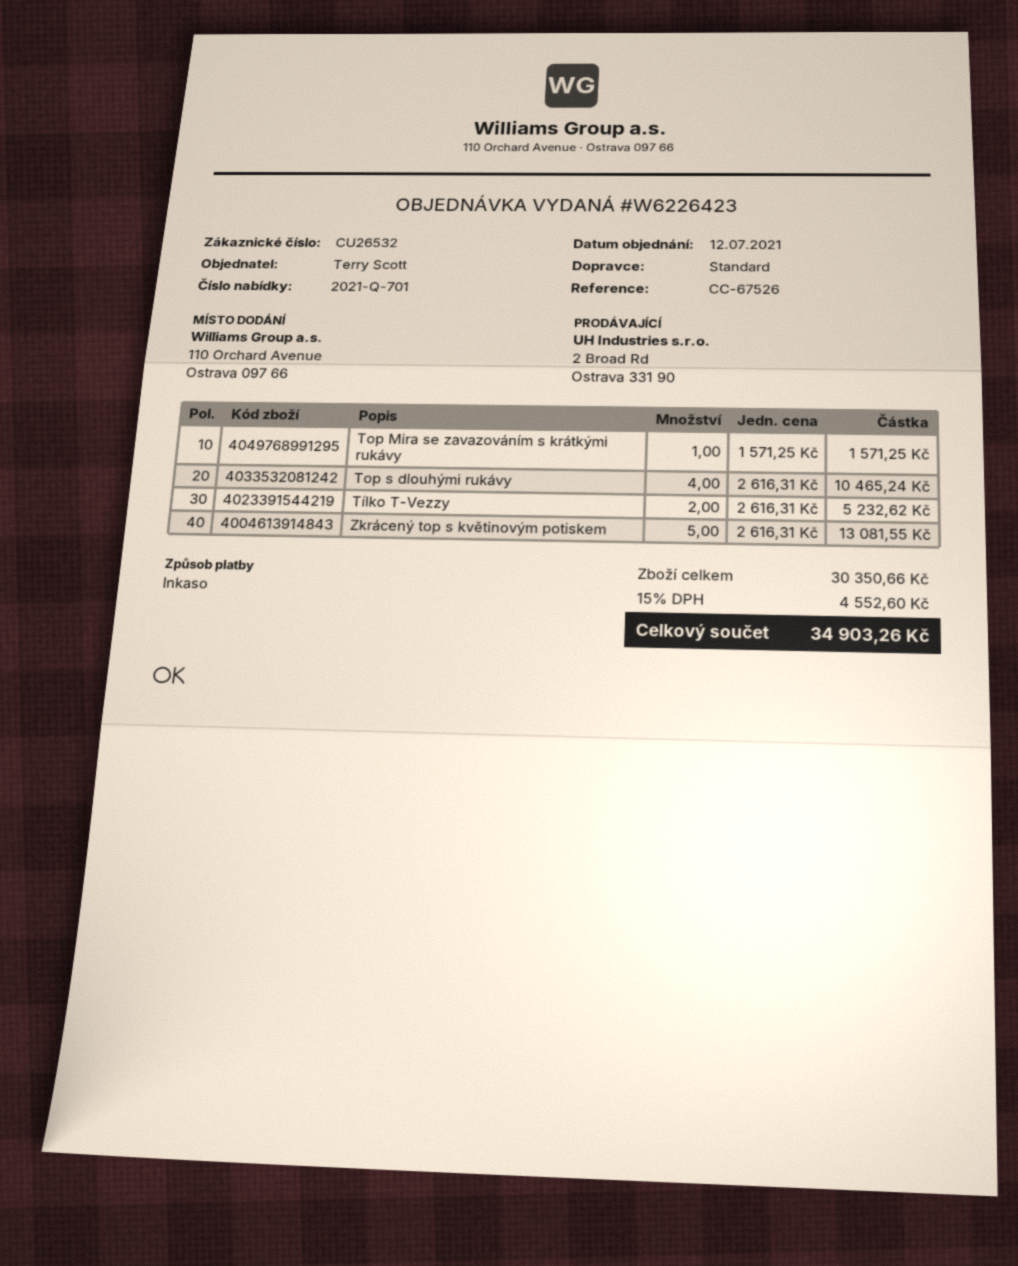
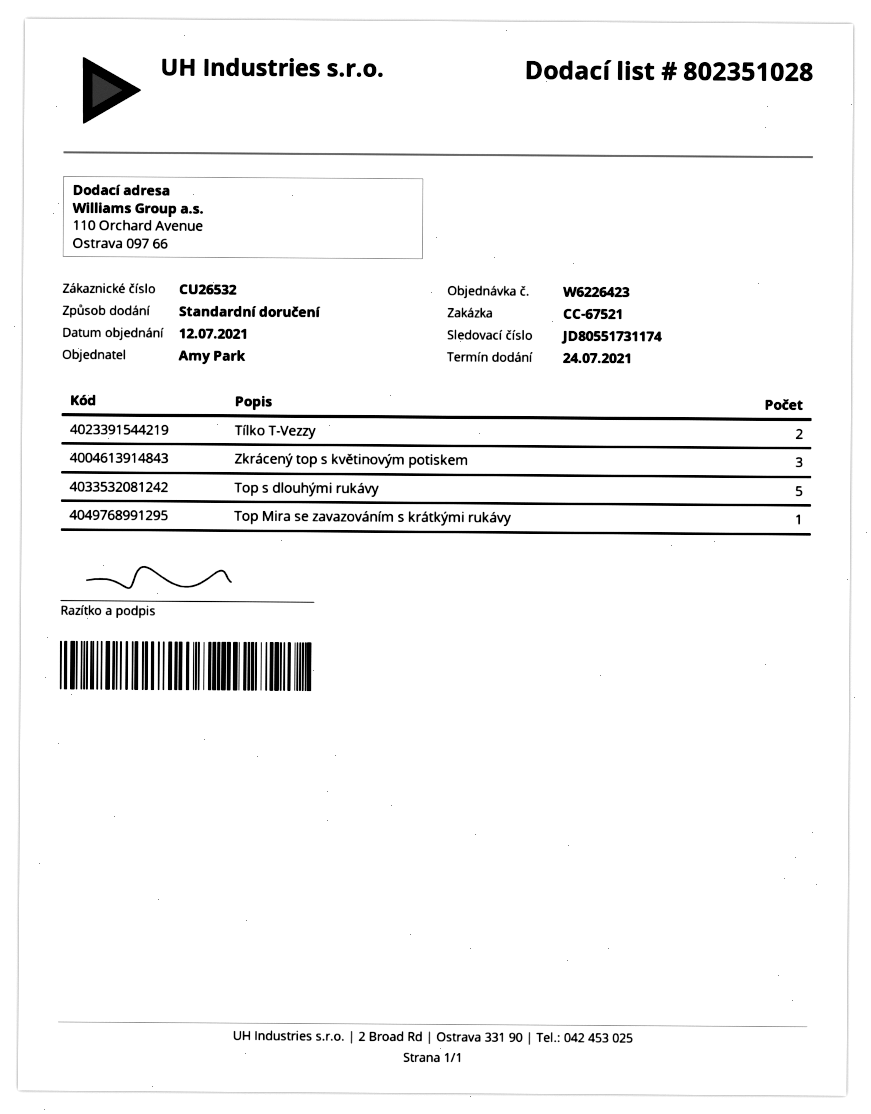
reference: CC-67526 -> CC-67521
ordered by: Terry Scott -> Amy Park
Top s dlouhými rukávy: 4 -> 5
Zkrácený top s květinovým potiskem: 5 -> 3

